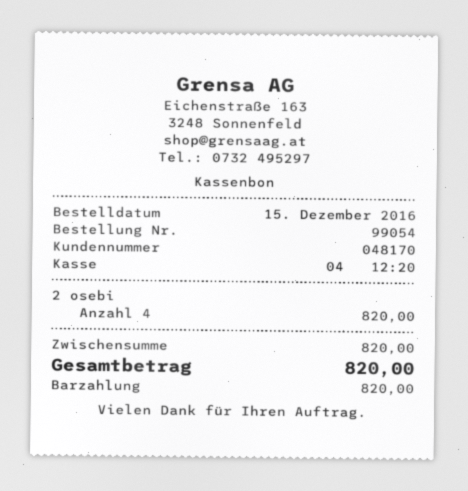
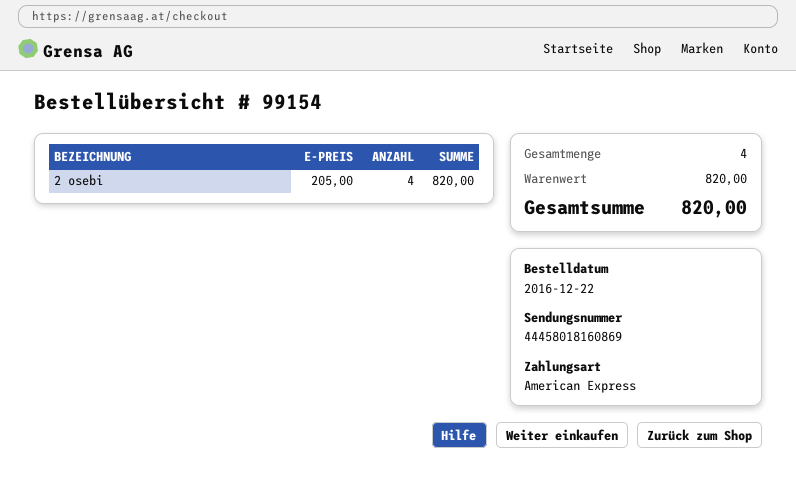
order number: 99054 -> 99154
order date: 2016-12-15 -> 2016-12-22
payment method: cash -> American Express

